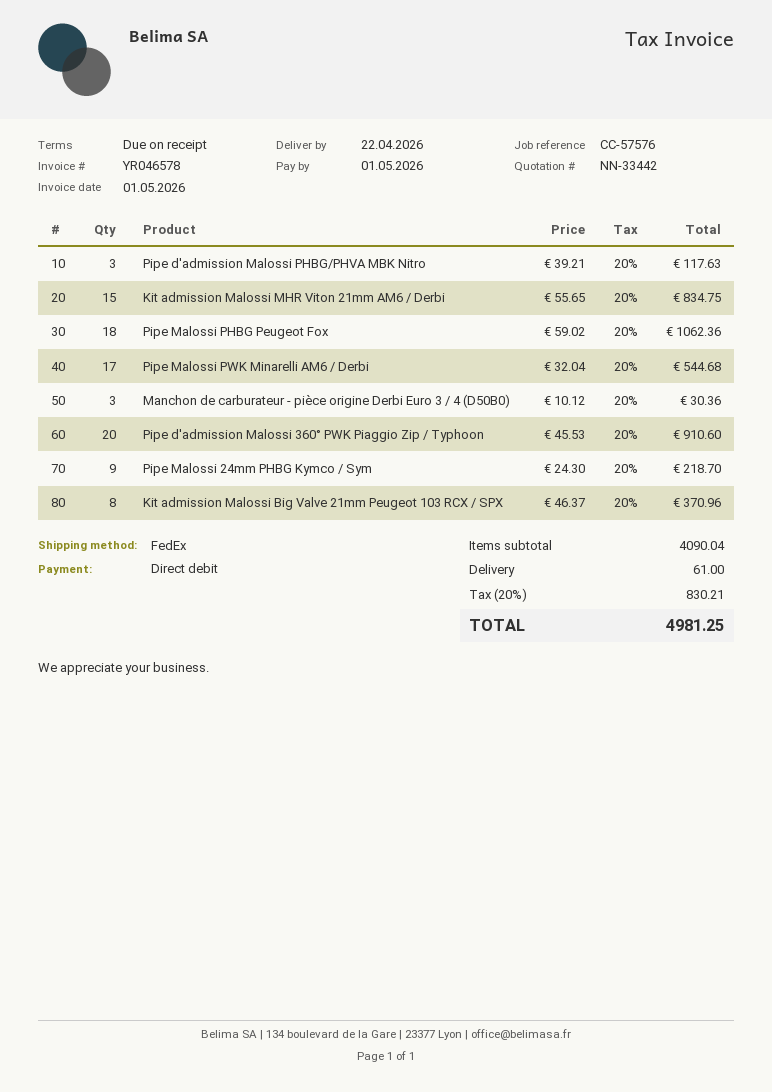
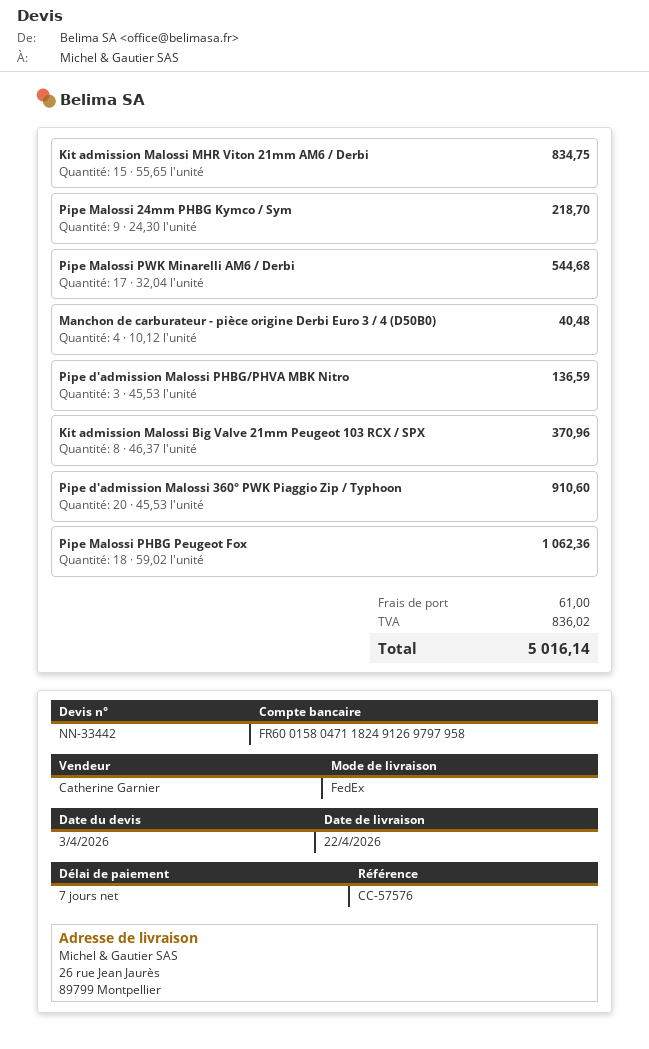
payment terms: on receipt -> 7 days
Pipe d'admission Malossi PHBG/PHVA MBK Nitro: 3 x 39.21 = 117.63 -> 3 x 45.53 = 136.59
Manchon de carburateur - pièce origine Derbi Euro 3 / 4 (D50B0): 3 x 10.12 = 30.36 -> 4 x 10.12 = 40.48
tax: 830.21 -> 836.02
total: 4981.25 -> 5016.14

